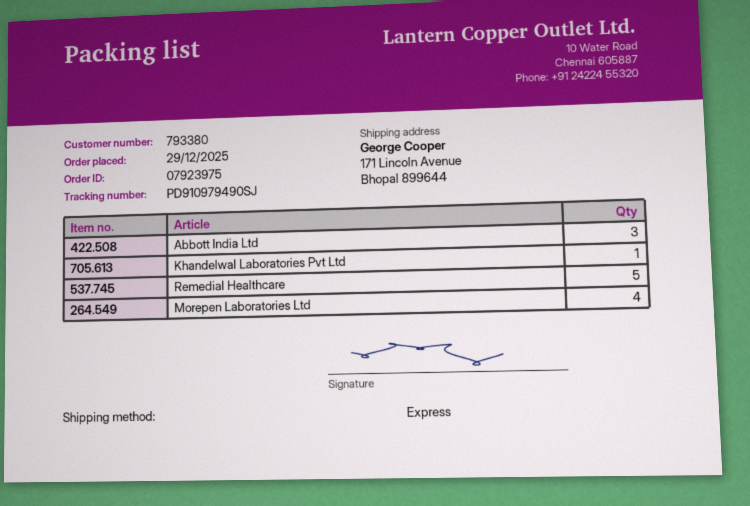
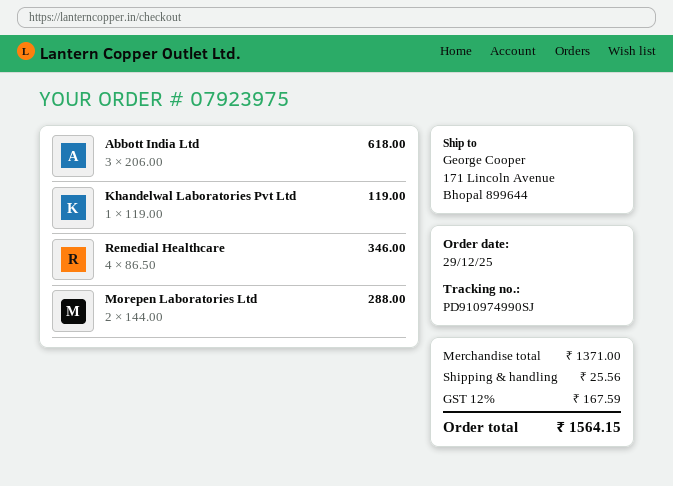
tracking number: PD910979490SJ -> PD910974990SJ
Remedial Healthcare: 5 -> 4
Morepen Laboratories Ltd: 4 -> 2

